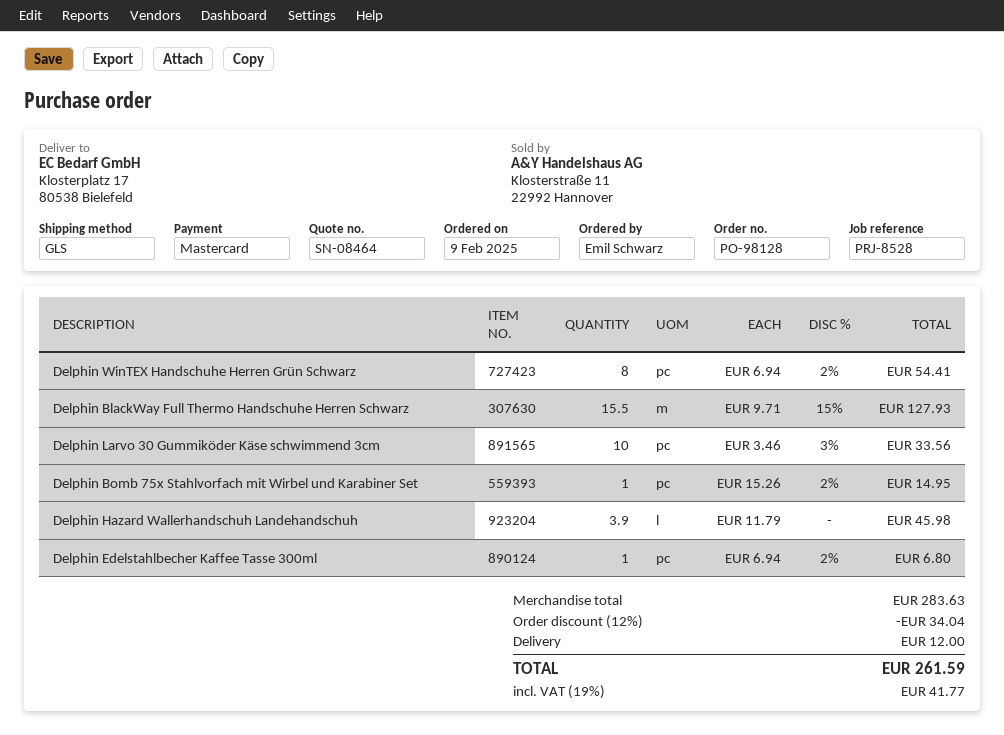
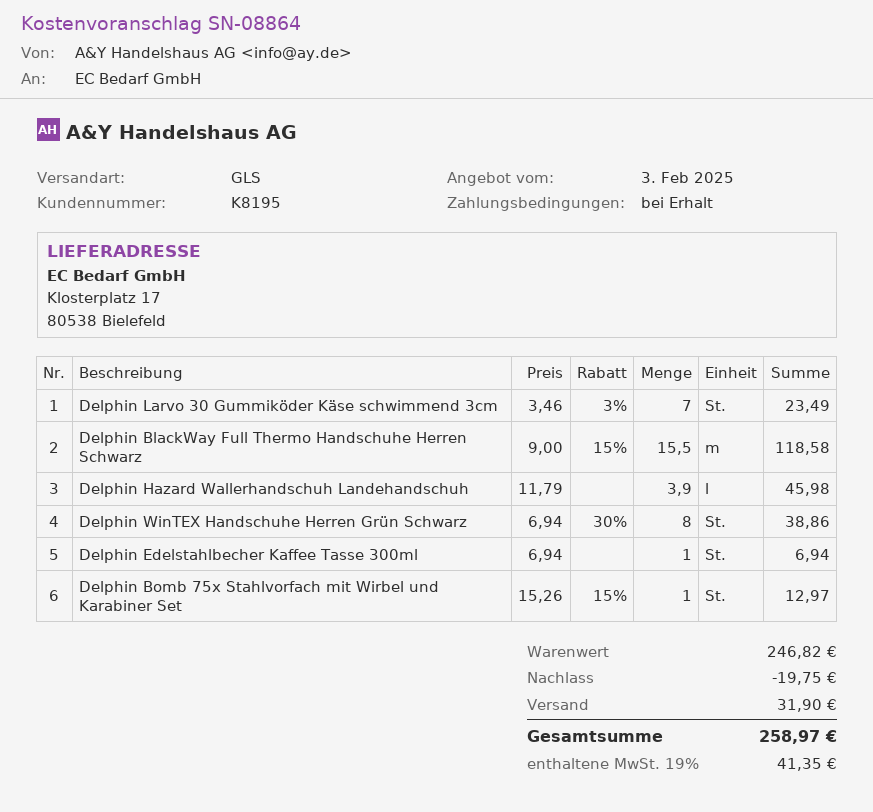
quote number: SN-08464 -> SN-08864
Delphin WinTEX Handschuhe Herren Grün Schwarz: 8 x 6.94 - 2% = 54.41 -> 8 x 6.94 - 30% = 38.86
Delphin BlackWay Full Thermo Handschuhe Herren Schwarz: 15.5 x 9.71 - 15% = 127.93 -> 15.5 x 9.00 - 15% = 118.58
Delphin Larvo 30 Gummiköder Käse schwimmend 3cm: 10 x 3.46 - 3% = 33.56 -> 7 x 3.46 - 3% = 23.49
Delphin Bomb 75x Stahlvorfach mit Wirbel und Karabiner Set: 1 x 15.26 - 2% = 14.95 -> 1 x 15.26 - 15% = 12.97
Delphin Edelstahlbecher Kaffee Tasse 300ml: 1 x 6.94 - 2% = 6.80 -> 1 x 6.94 = 6.94
subtotal: 283.63 -> 246.82
discount: 34.04 -> 19.75
shipping: 12.00 -> 31.90
tax: 19% = 41.77 -> 19% = 41.35
total: 261.59 -> 258.97

